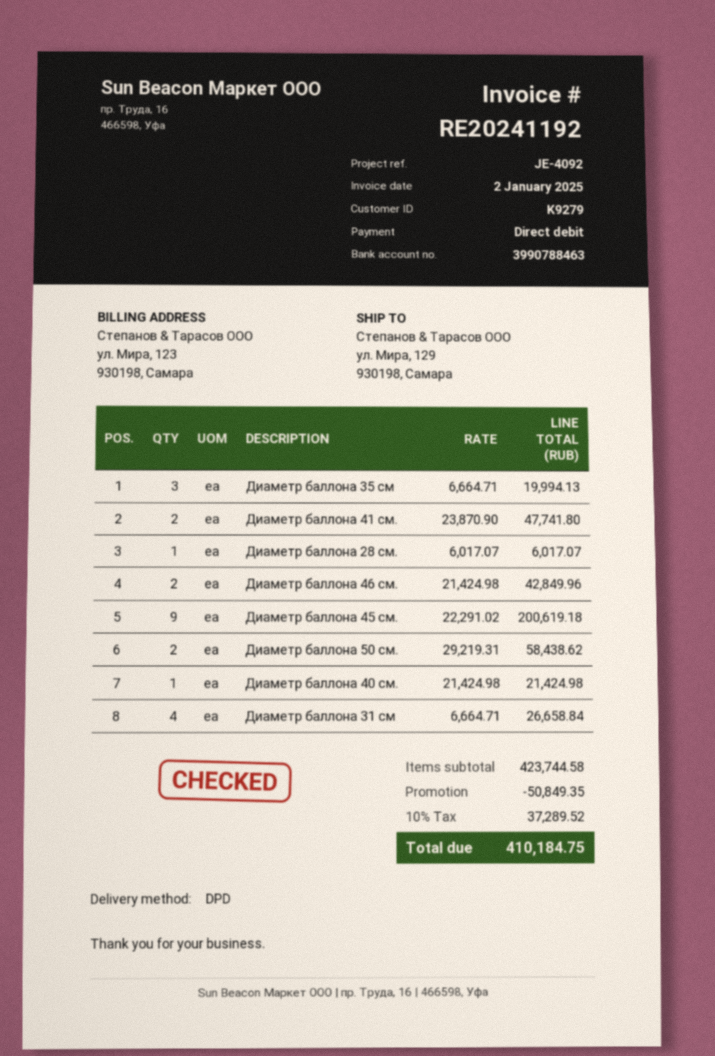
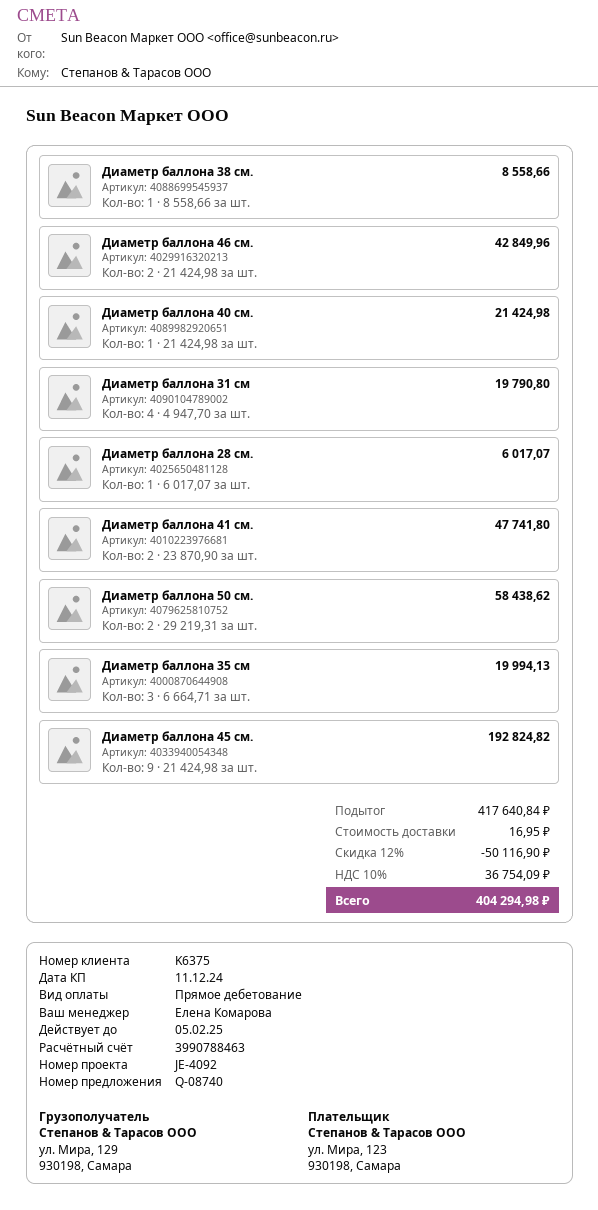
customer number: K9279 -> K6375
Диаметр баллона 45 см.: 9 x 22291.02 = 200619.18 -> 9 x 21424.98 = 192824.82
Диаметр баллона 31 см: 4 x 6664.71 = 26658.84 -> 4 x 4947.70 = 19790.80
Диаметр баллона 38 см.: none -> 1 x 8558.66 = 8558.66
subtotal: 423744.58 -> 417640.84
discount: 50849.35 -> 50116.90
shipping: none -> 16.95
tax: 10% = 37289.52 -> 10% = 36754.09
total: 410184.75 -> 404294.98

